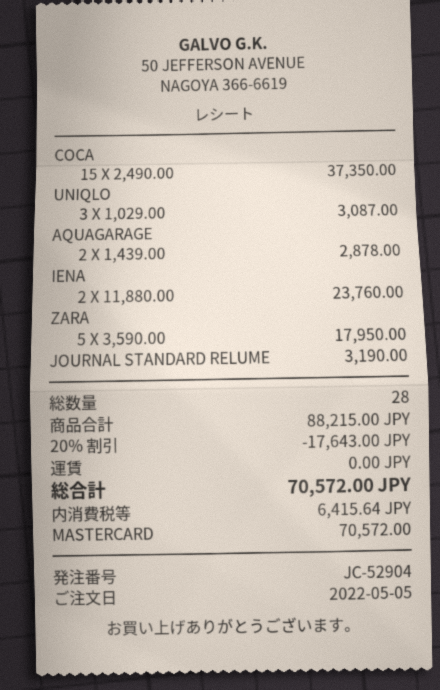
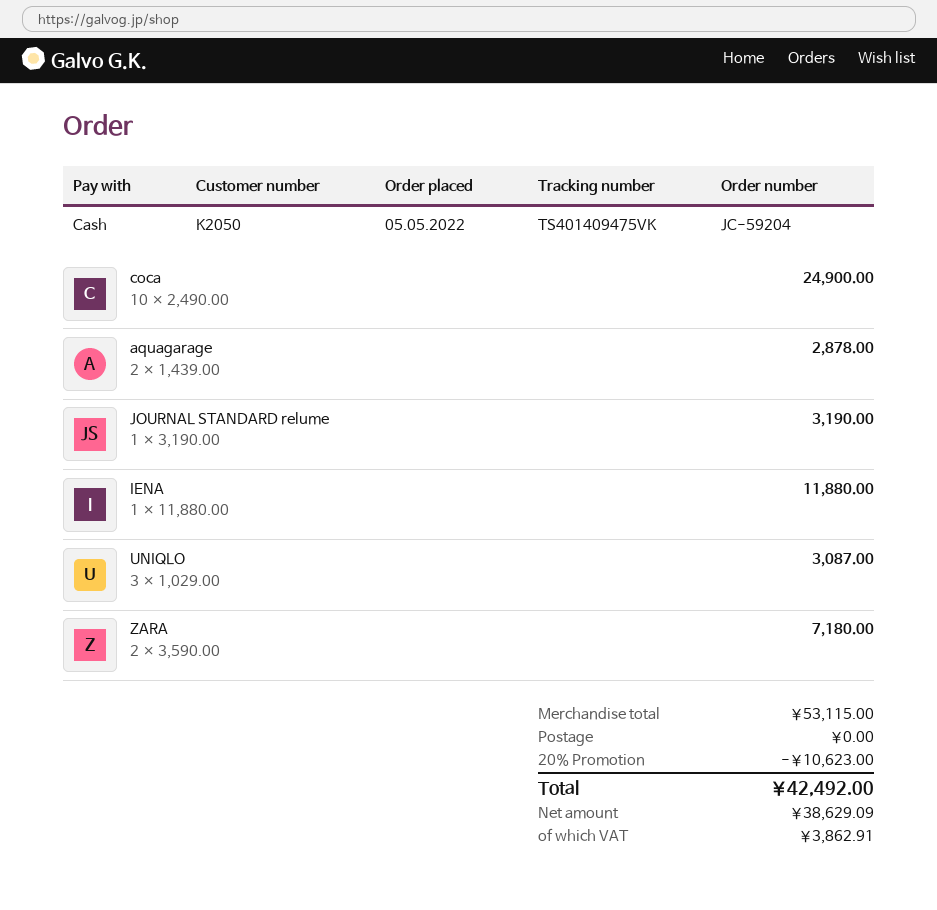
order number: JC-52904 -> JC-59204
payment method: Mastercard -> cash
COCA: 15 x 2490.00 = 37350.00 -> 10 x 2490.00 = 24900.00
IENA: 2 x 11880.00 = 23760.00 -> 1 x 11880.00 = 11880.00
ZARA: 5 x 3590.00 = 17950.00 -> 2 x 3590.00 = 7180.00
subtotal: 88215.00 -> 53115.00
discount: 20% = 17643.00 -> 20% = 10623.00
tax: 6415.64 -> 3862.91
total: 70572.00 -> 42492.00

